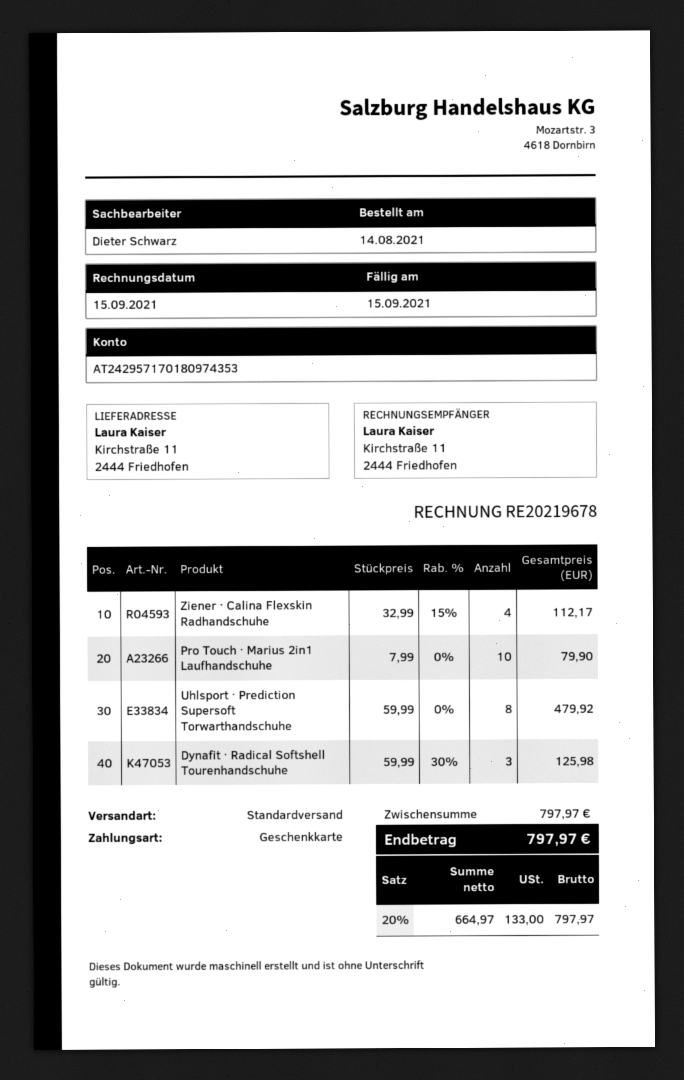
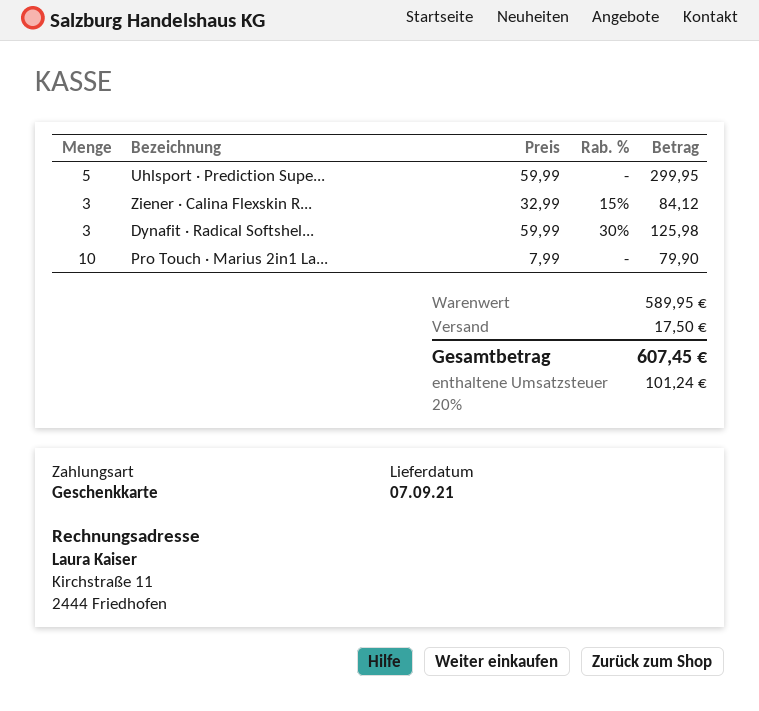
Ziener · Calina Flexskin Radhandschuhe: 4 x 32.99 - 15% = 112.17 -> 3 x 32.99 - 15% = 84.12
Uhlsport · Prediction Supersoft Torwarthandschuhe: 8 x 59.99 = 479.92 -> 5 x 59.99 = 299.95
subtotal: 797.97 -> 589.95
shipping: none -> 17.50
tax: 20% = 133.00 -> 20% = 101.24
total: 797.97 -> 607.45

